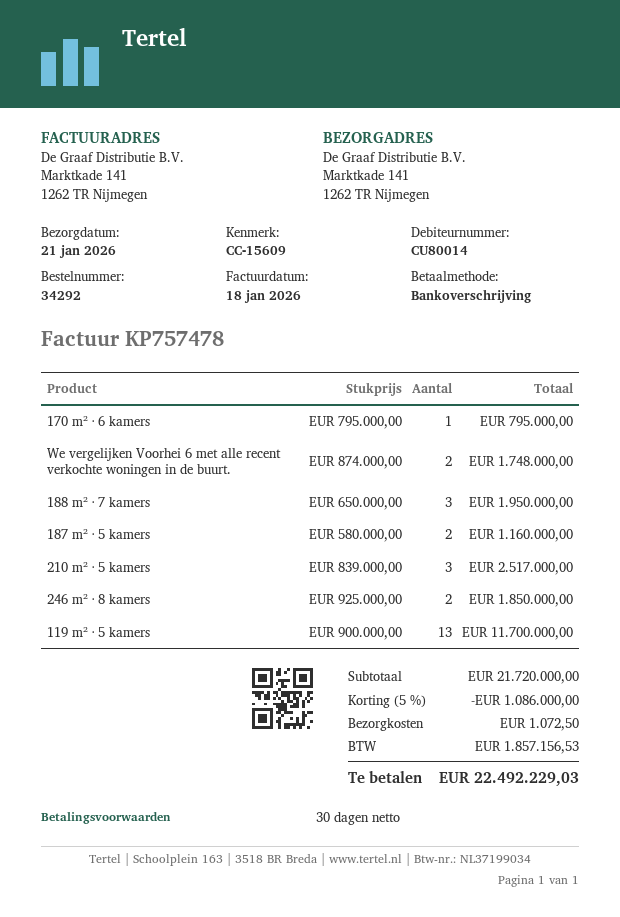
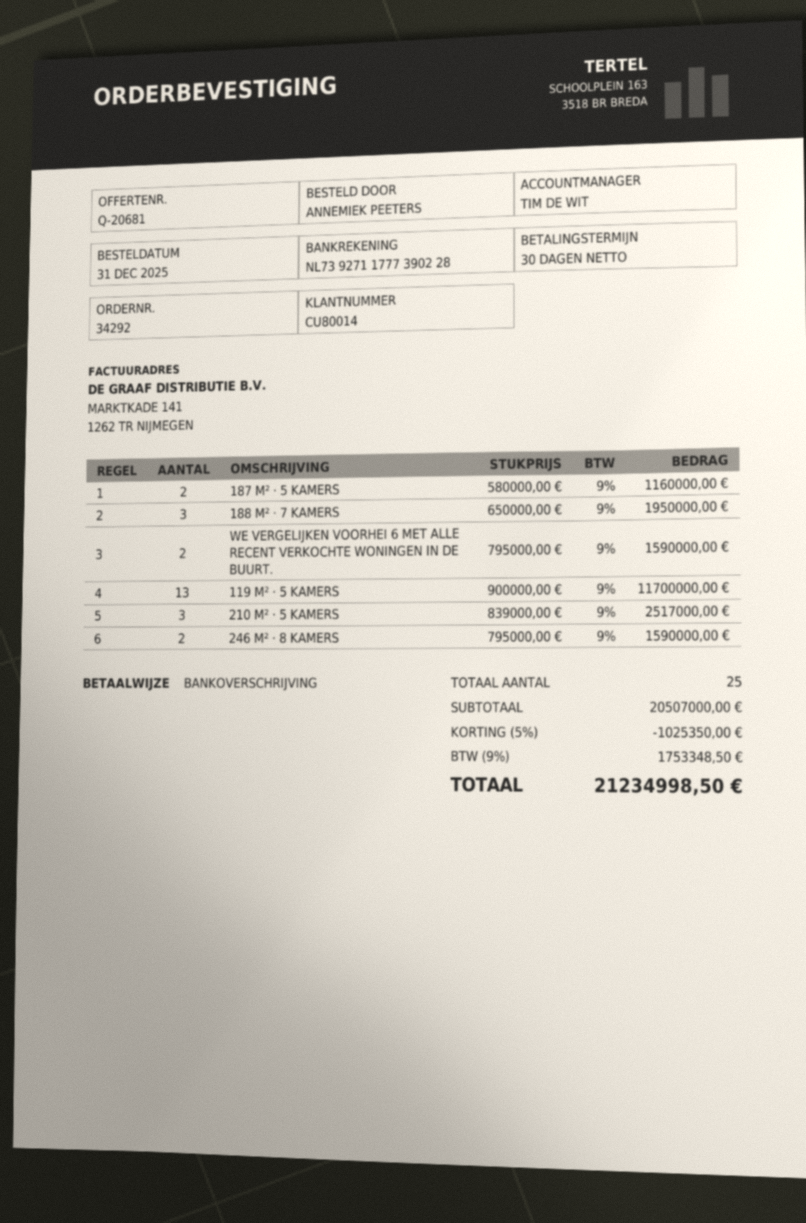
170 m² · 6 kamers: 1 x 795000.00 = 795000.00 -> none
We vergelijken Voorhei 6 met alle recent verkochte woningen in de buurt.: 2 x 874000.00 = 1748000.00 -> 2 x 795000.00 = 1590000.00
246 m² · 8 kamers: 2 x 925000.00 = 1850000.00 -> 2 x 795000.00 = 1590000.00
subtotal: 21720000.00 -> 20507000.00
discount: 5% = 1086000.00 -> 5% = 1025350.00
shipping: 1072.50 -> none
tax: 1857156.53 -> 1753348.50
total: 22492229.03 -> 21234998.50

